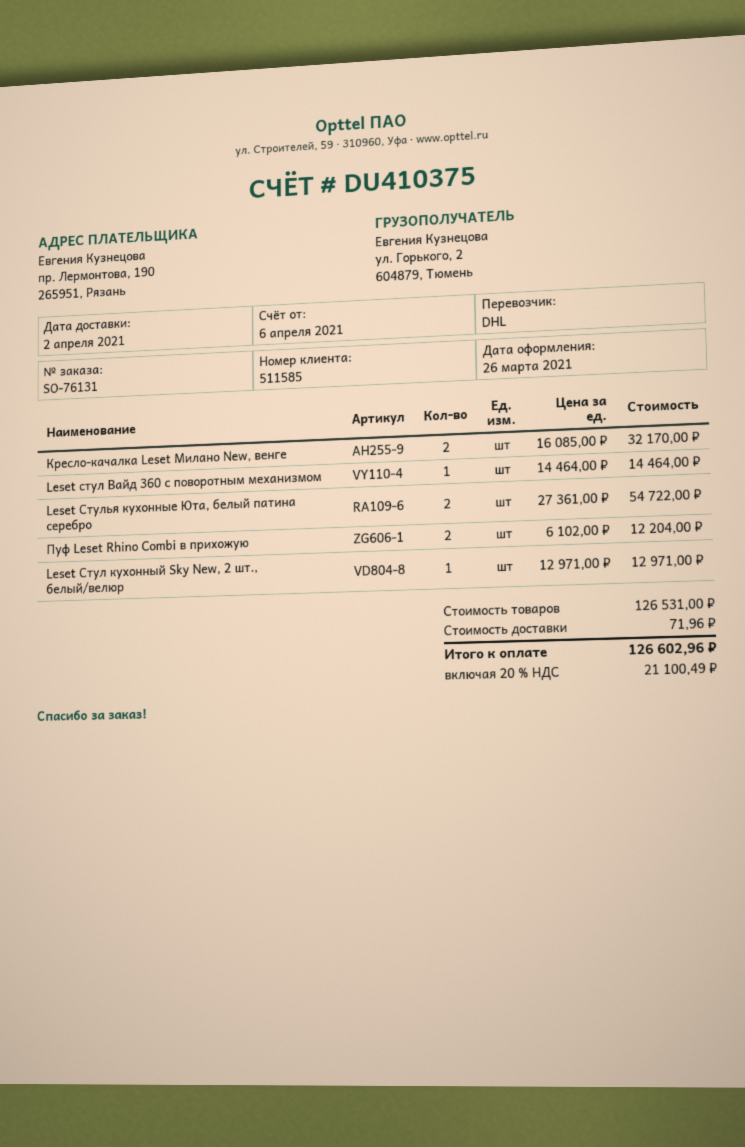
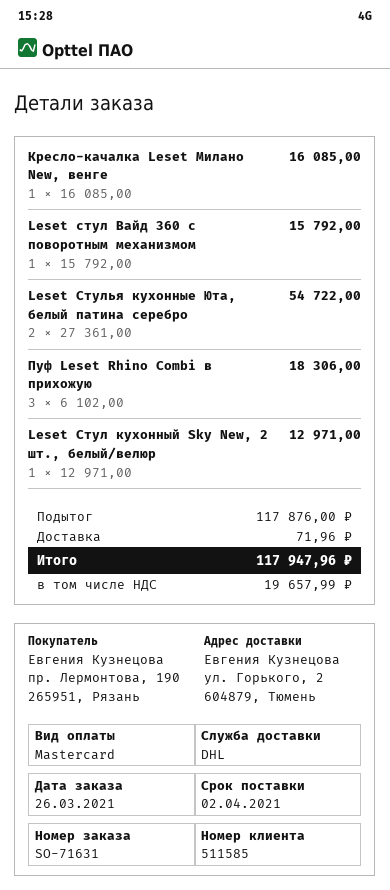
order number: SO-76131 -> SO-71631
Кресло-качалка Leset Милано New, венге: 2 x 16085.00 = 32170.00 -> 1 x 16085.00 = 16085.00
Leset стул Вайд 360 с поворотным механизмом: 1 x 14464.00 = 14464.00 -> 1 x 15792.00 = 15792.00
Пуф Leset Rhino Combi в прихожую: 2 x 6102.00 = 12204.00 -> 3 x 6102.00 = 18306.00
subtotal: 126531.00 -> 117876.00
tax: 21100.49 -> 19657.99
total: 126602.96 -> 117947.96

